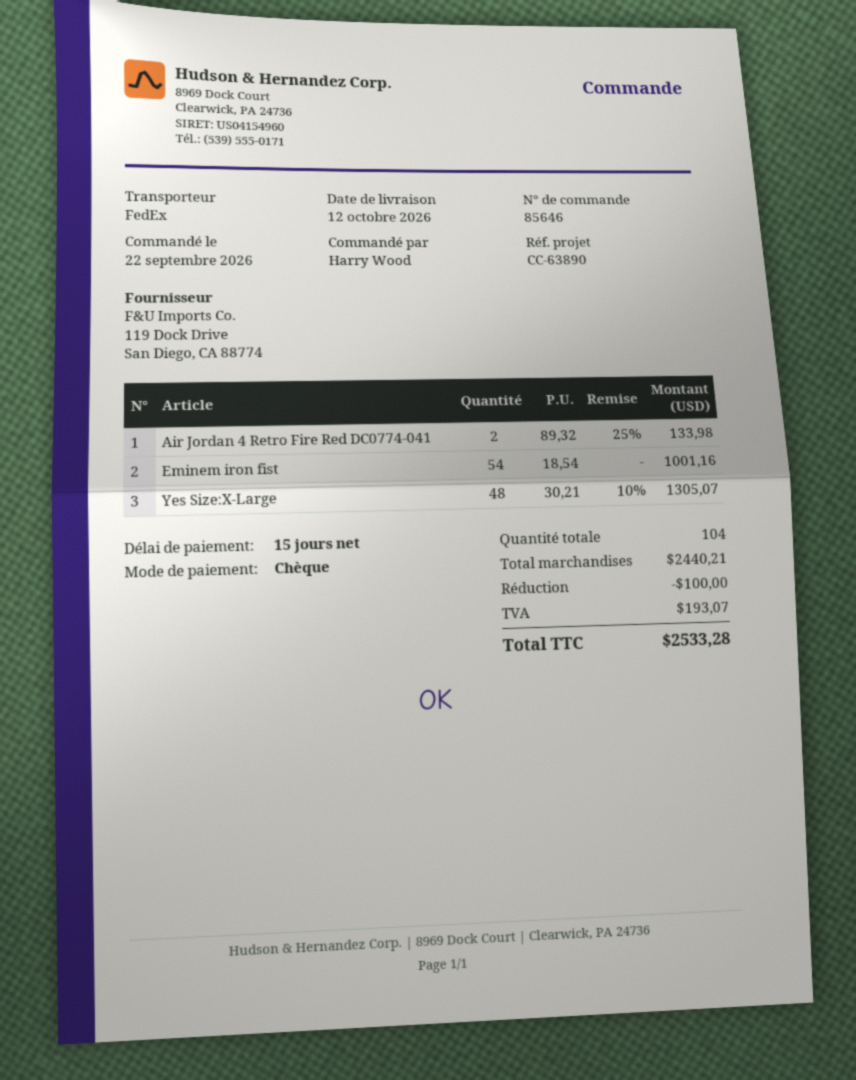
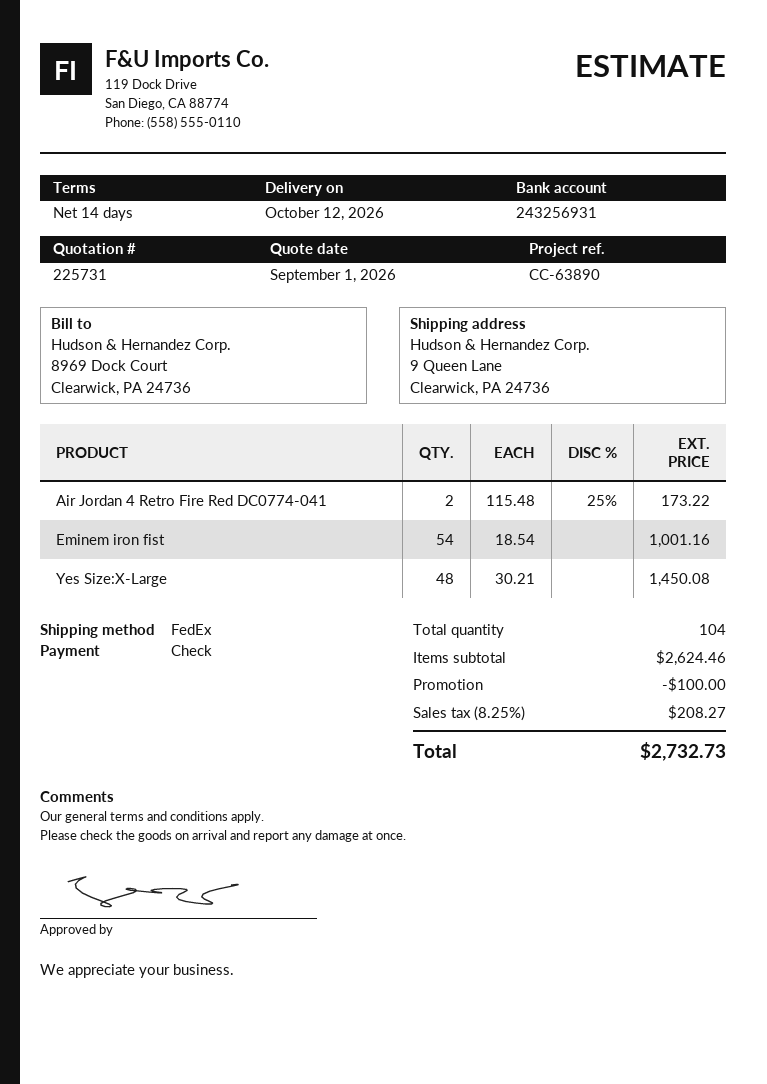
payment terms: 15 days -> 14 days
Air Jordan 4 Retro Fire Red DC0774-041: 2 x 89.32 - 25% = 133.98 -> 2 x 115.48 - 25% = 173.22
Yes Size:X-Large: 48 x 30.21 - 10% = 1305.07 -> 48 x 30.21 = 1450.08
subtotal: 2440.21 -> 2624.46
tax: 193.07 -> 208.27
total: 2533.28 -> 2732.73

